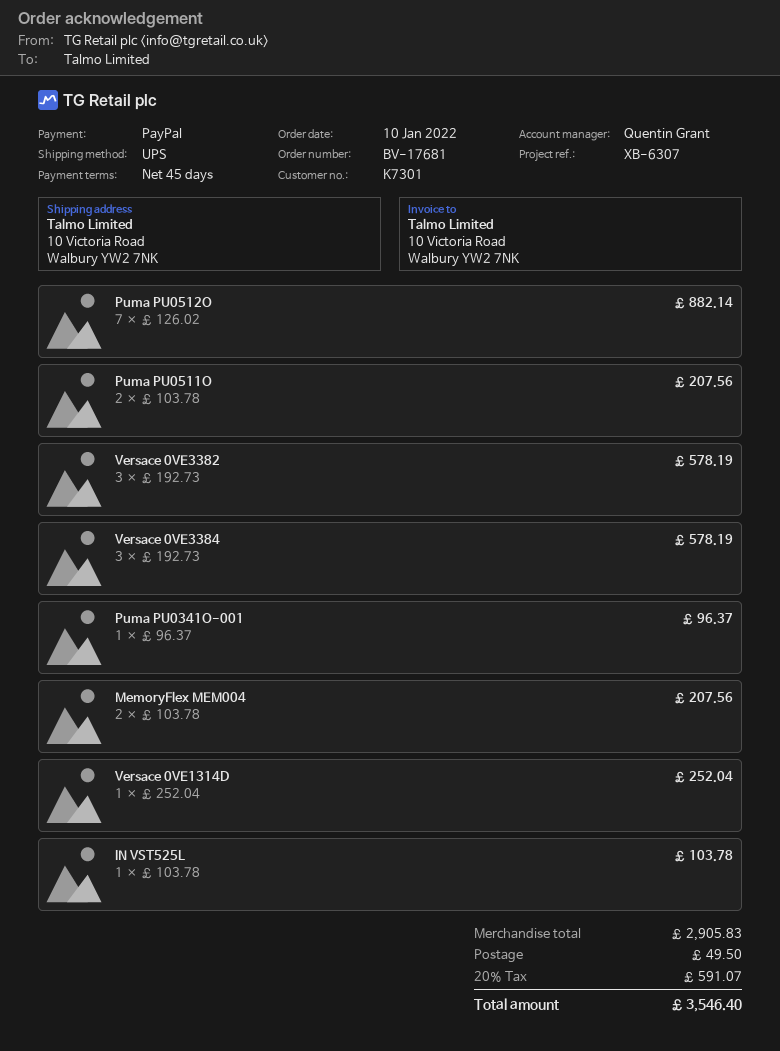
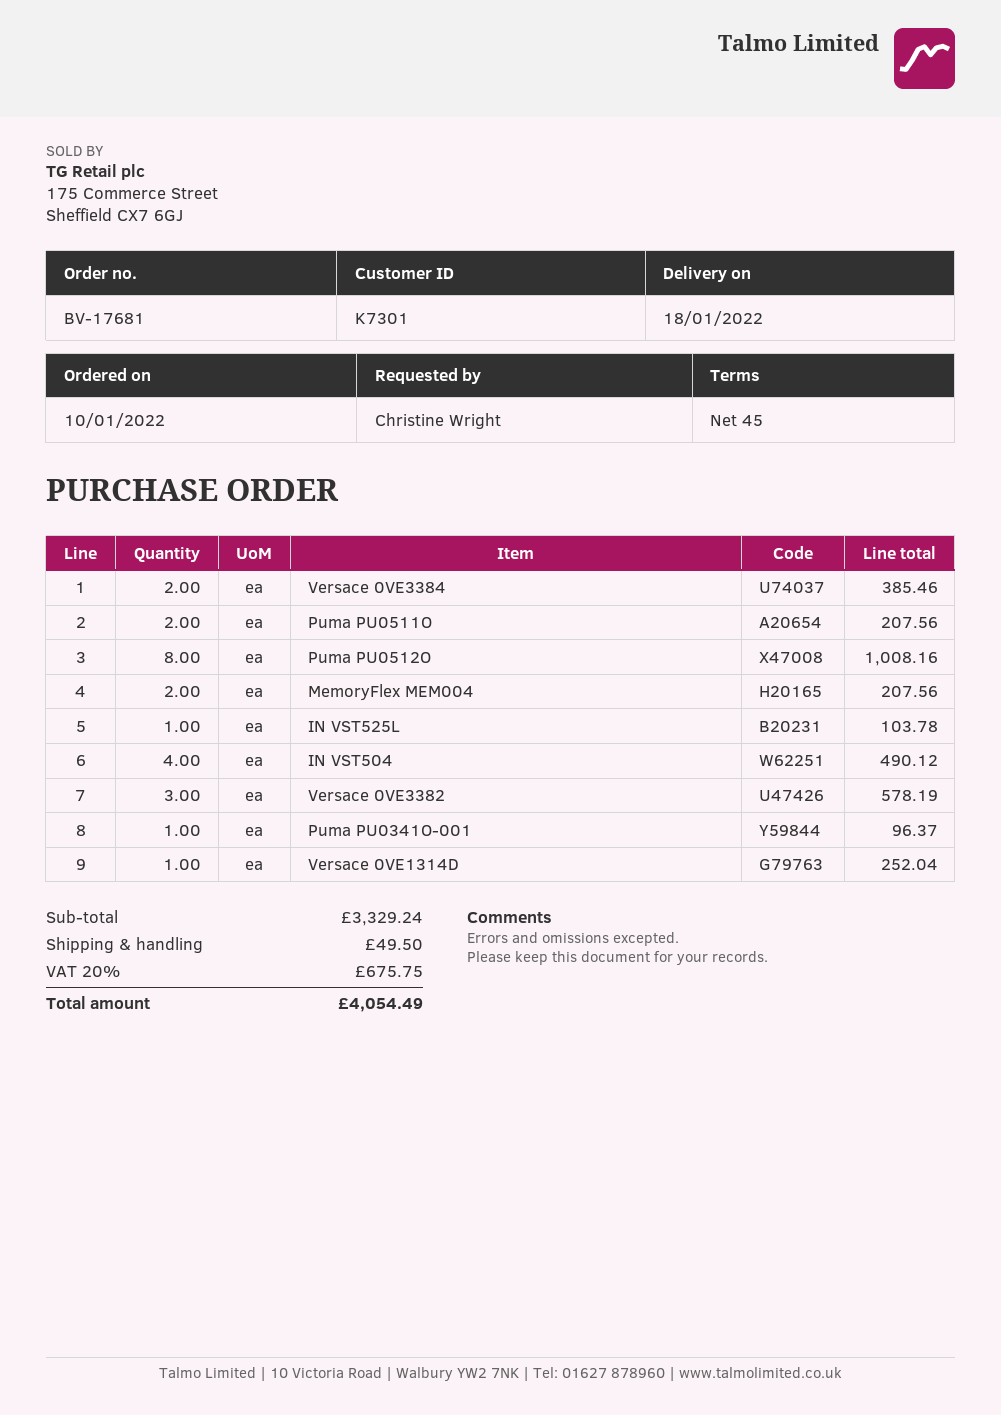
Puma PU0512O: 7 for 882.14 -> 8 for 1008.16
Versace 0VE3384: 3 for 578.19 -> 2 for 385.46
IN VST504: none -> 4 for 490.12
subtotal: 2905.83 -> 3329.24
tax: 20% = 591.07 -> 20% = 675.75
total: 3546.40 -> 4054.49

